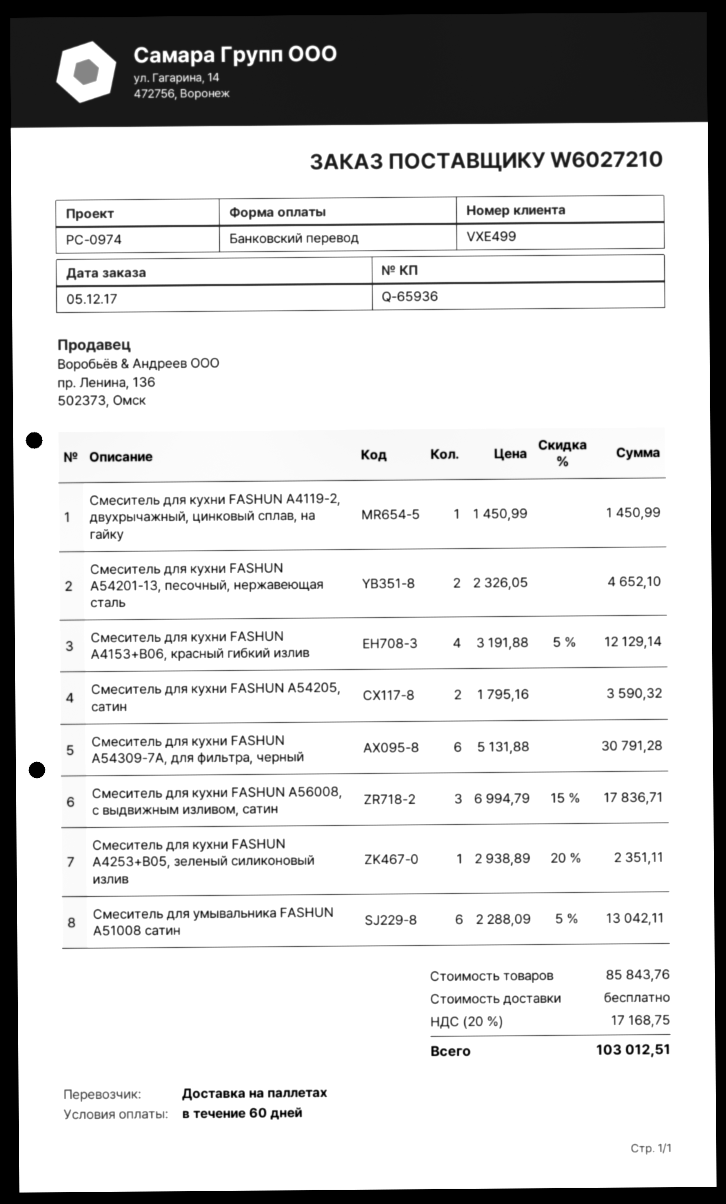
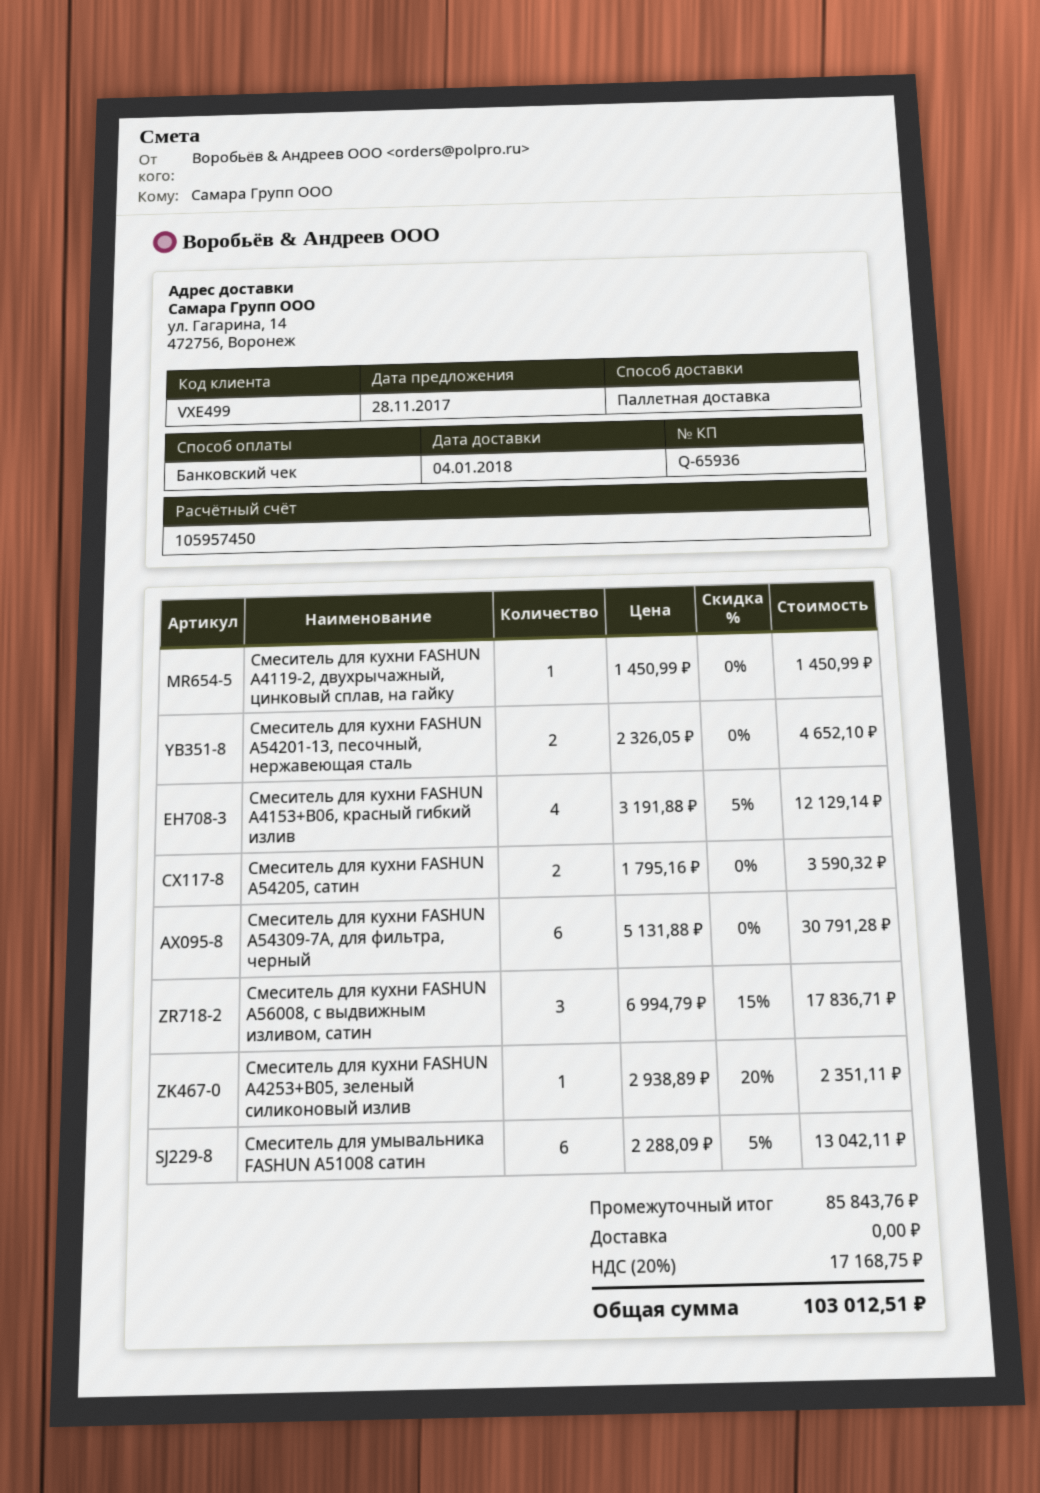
payment method: bank transfer -> cheque

